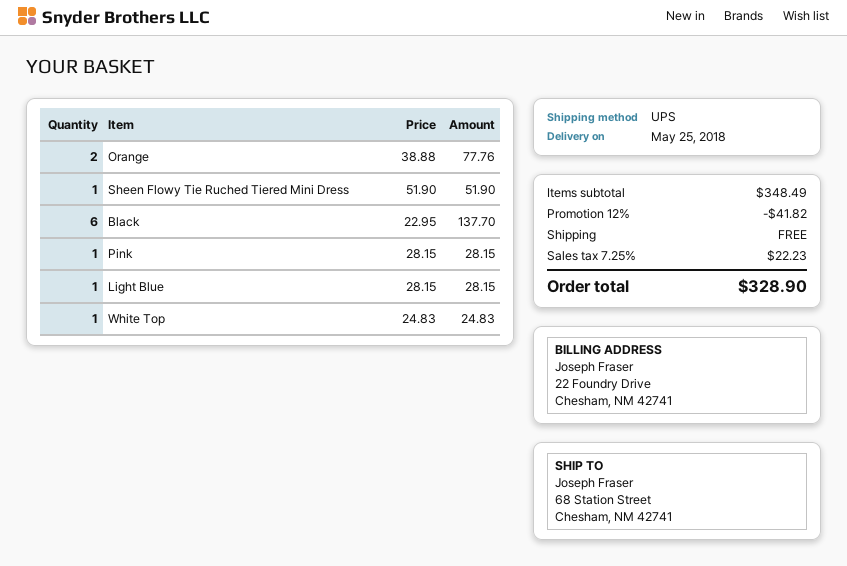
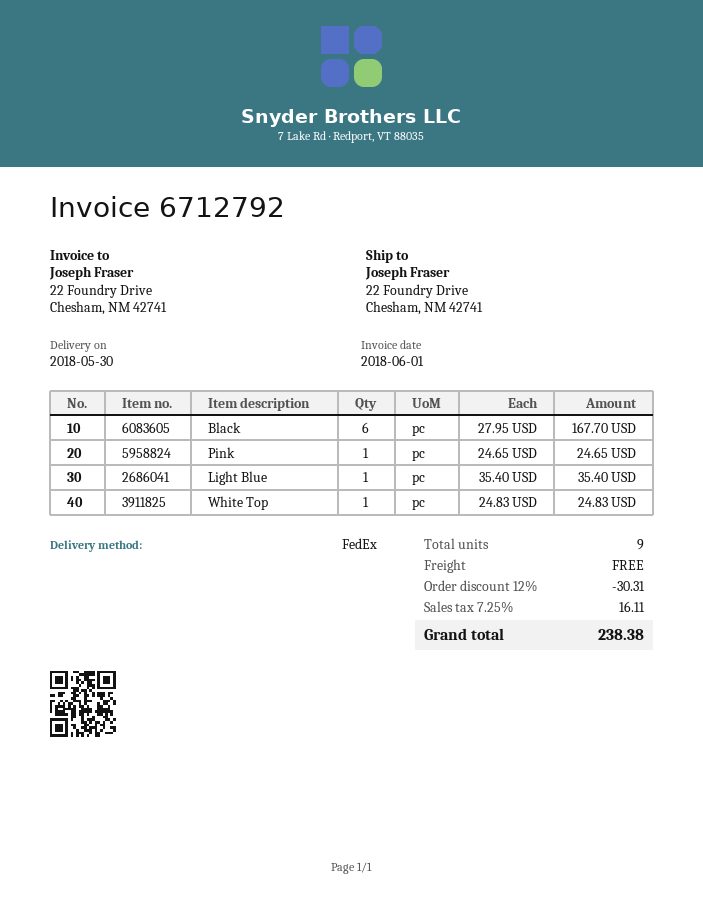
delivery date: 2018-05-25 -> 2018-05-30
shipping method: UPS -> FedEx
ship to: 68 Station Street, Chesham, NM 42741 -> 22 Foundry Drive, Chesham, NM 42741
Orange: 2 x 38.88 = 77.76 -> none
Sheen Flowy Tie Ruched Tiered Mini Dress: 1 x 51.90 = 51.90 -> none
Black: 6 x 22.95 = 137.70 -> 6 x 27.95 = 167.70
Pink: 1 x 28.15 = 28.15 -> 1 x 24.65 = 24.65
Light Blue: 1 x 28.15 = 28.15 -> 1 x 35.40 = 35.40
discount: 12% = 41.82 -> 12% = 30.31
tax: 7.25% = 22.23 -> 7.25% = 16.11
total: 328.90 -> 238.38

